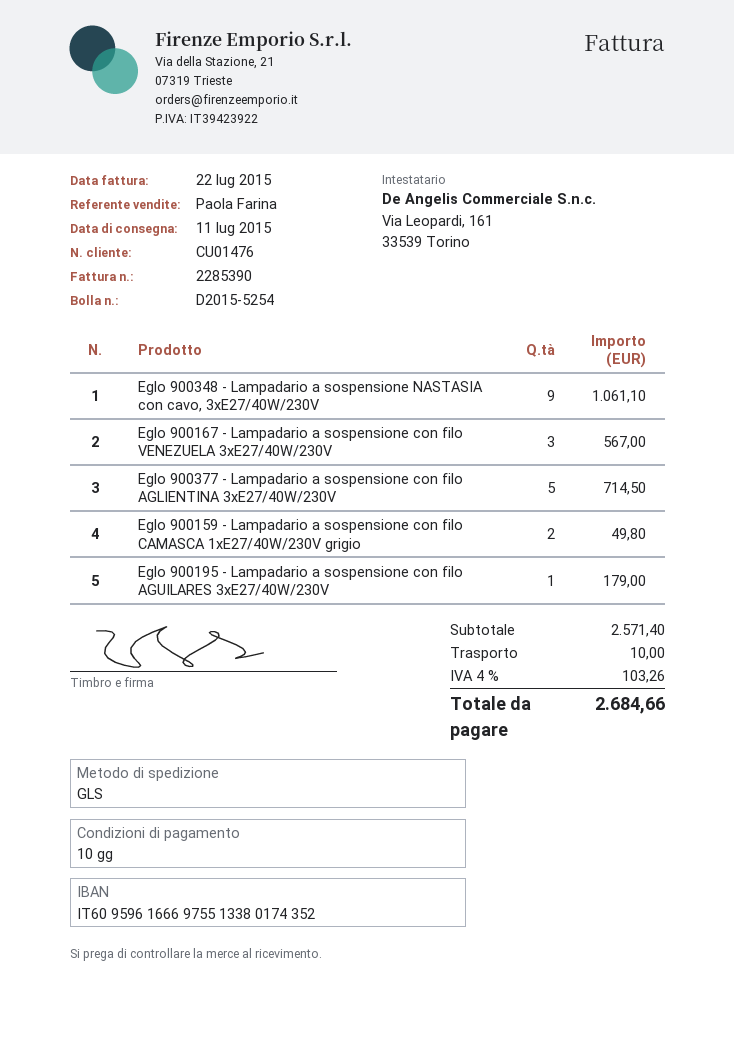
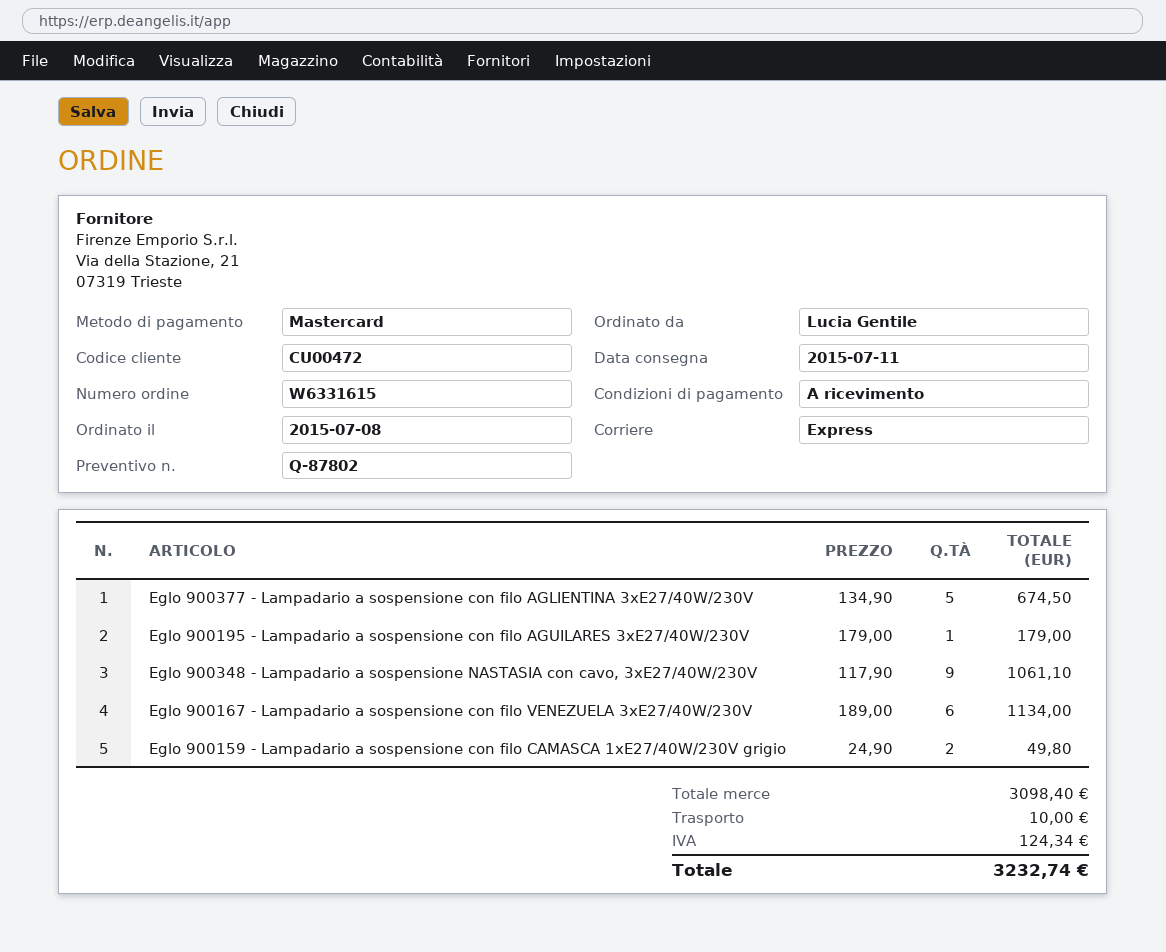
payment terms: 10 days -> on receipt
customer number: CU01476 -> CU00472
shipping method: GLS -> express
Eglo 900167 - Lampadario a sospensione con filo VENEZUELA 3xE27/40W/230V: 3 for 567.00 -> 6 for 1134.00
Eglo 900377 - Lampadario a sospensione con filo AGLIENTINA 3xE27/40W/230V: 5 for 714.50 -> 5 for 674.50
subtotal: 2571.40 -> 3098.40
tax: 103.26 -> 124.34
total: 2684.66 -> 3232.74

